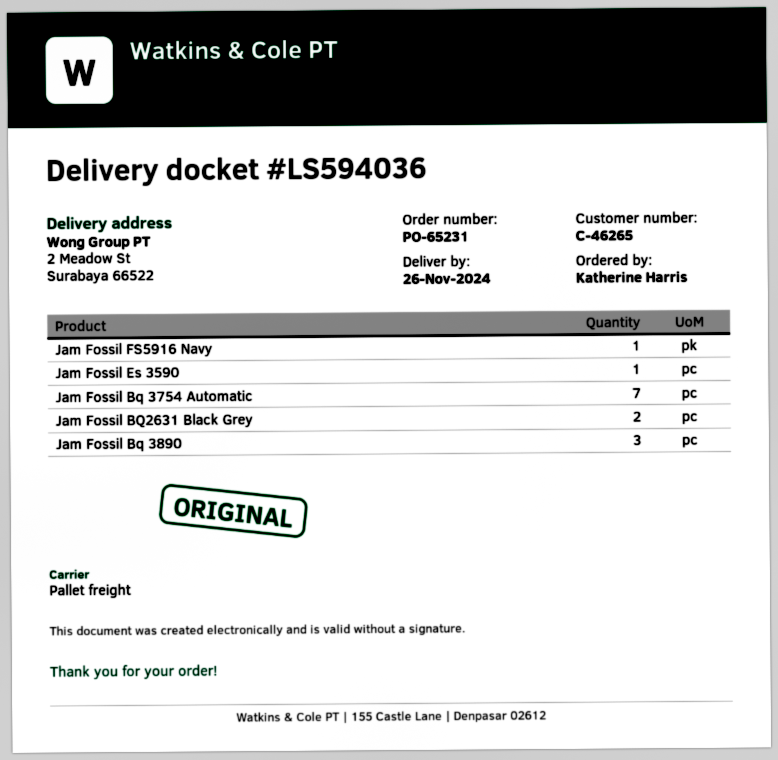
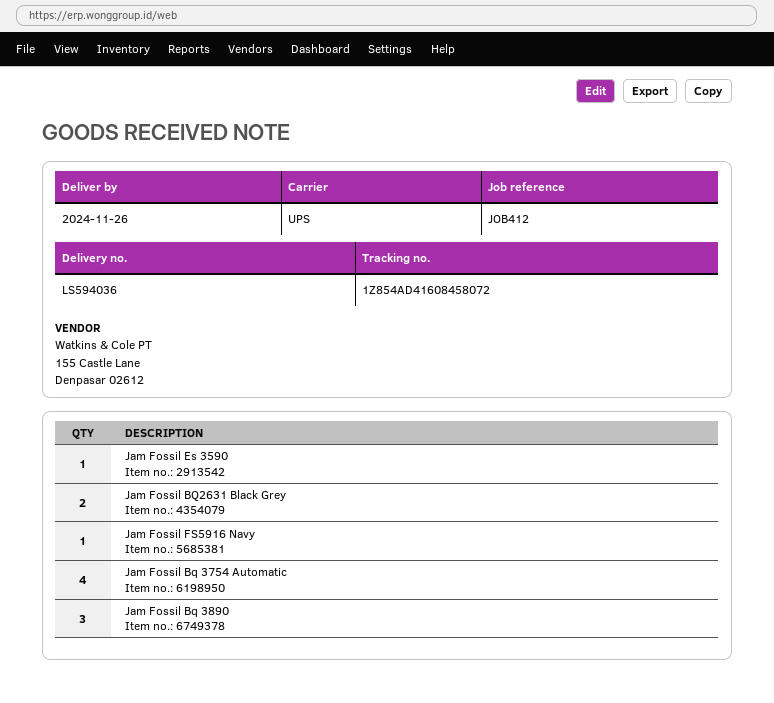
shipping method: pallet freight -> UPS
Jam Fossil Bq 3754 Automatic: 7 -> 4

